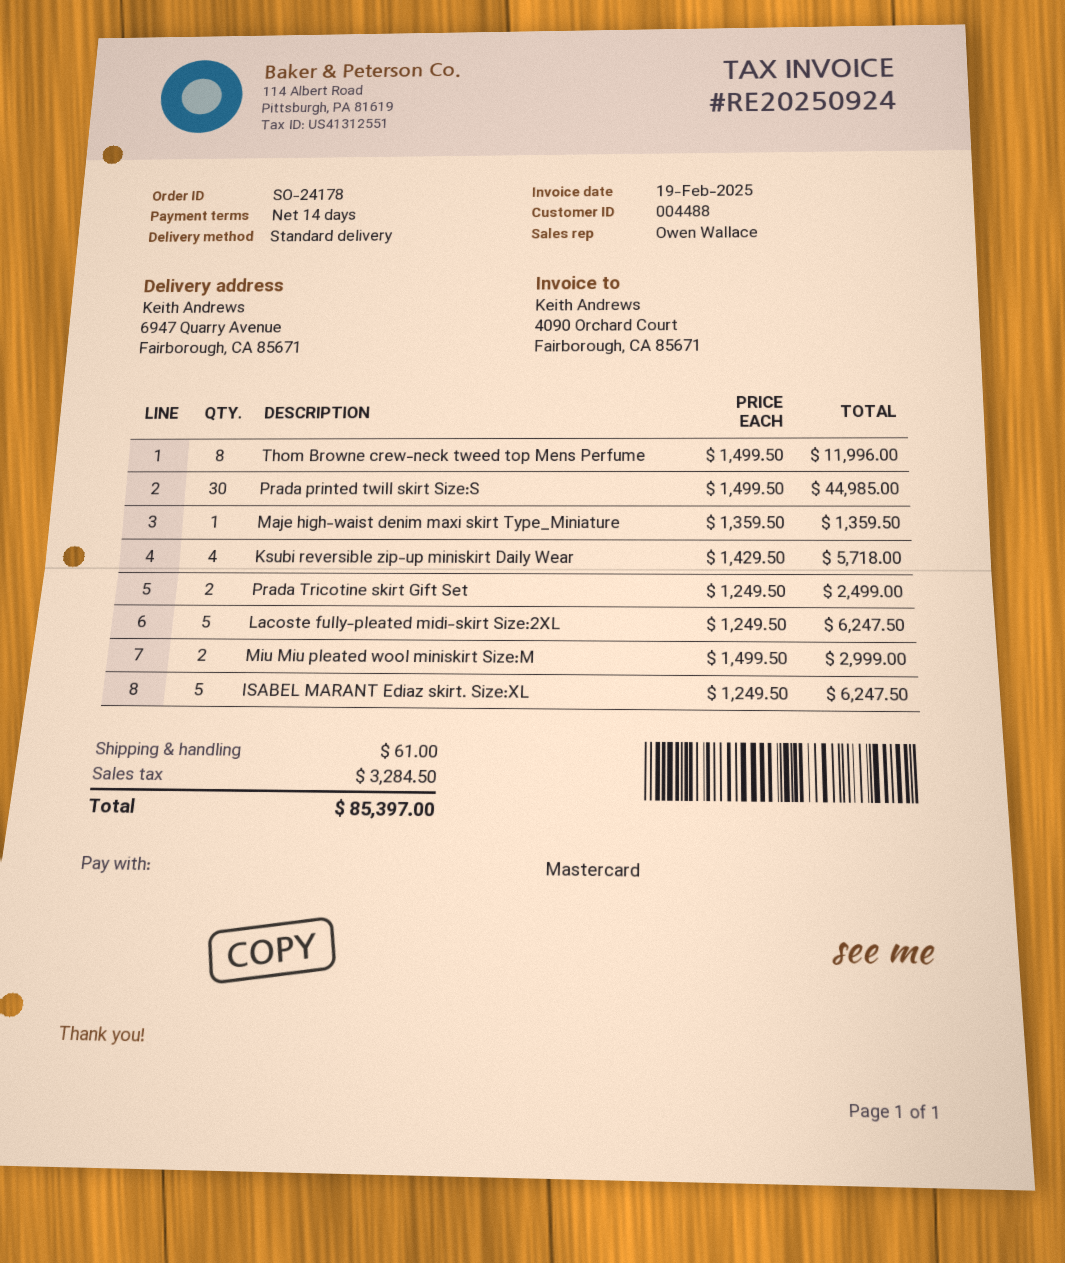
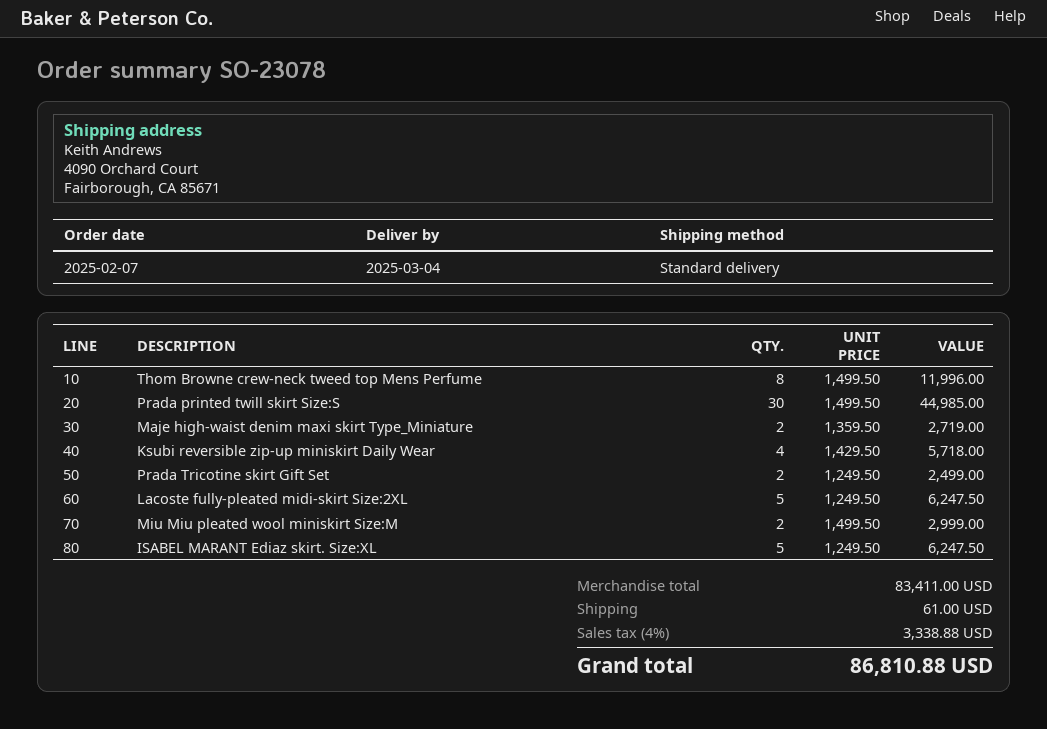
order number: SO-24178 -> SO-23078
ship to: 6947 Quarry Avenue, Fairborough, CA 85671 -> 4090 Orchard Court, Fairborough, CA 85671
Maje high-waist denim maxi skirt Type_Miniature: 1 x 1359.50 = 1359.50 -> 2 x 1359.50 = 2719.00
tax: 3284.50 -> 3338.88
total: 85397.00 -> 86810.88

